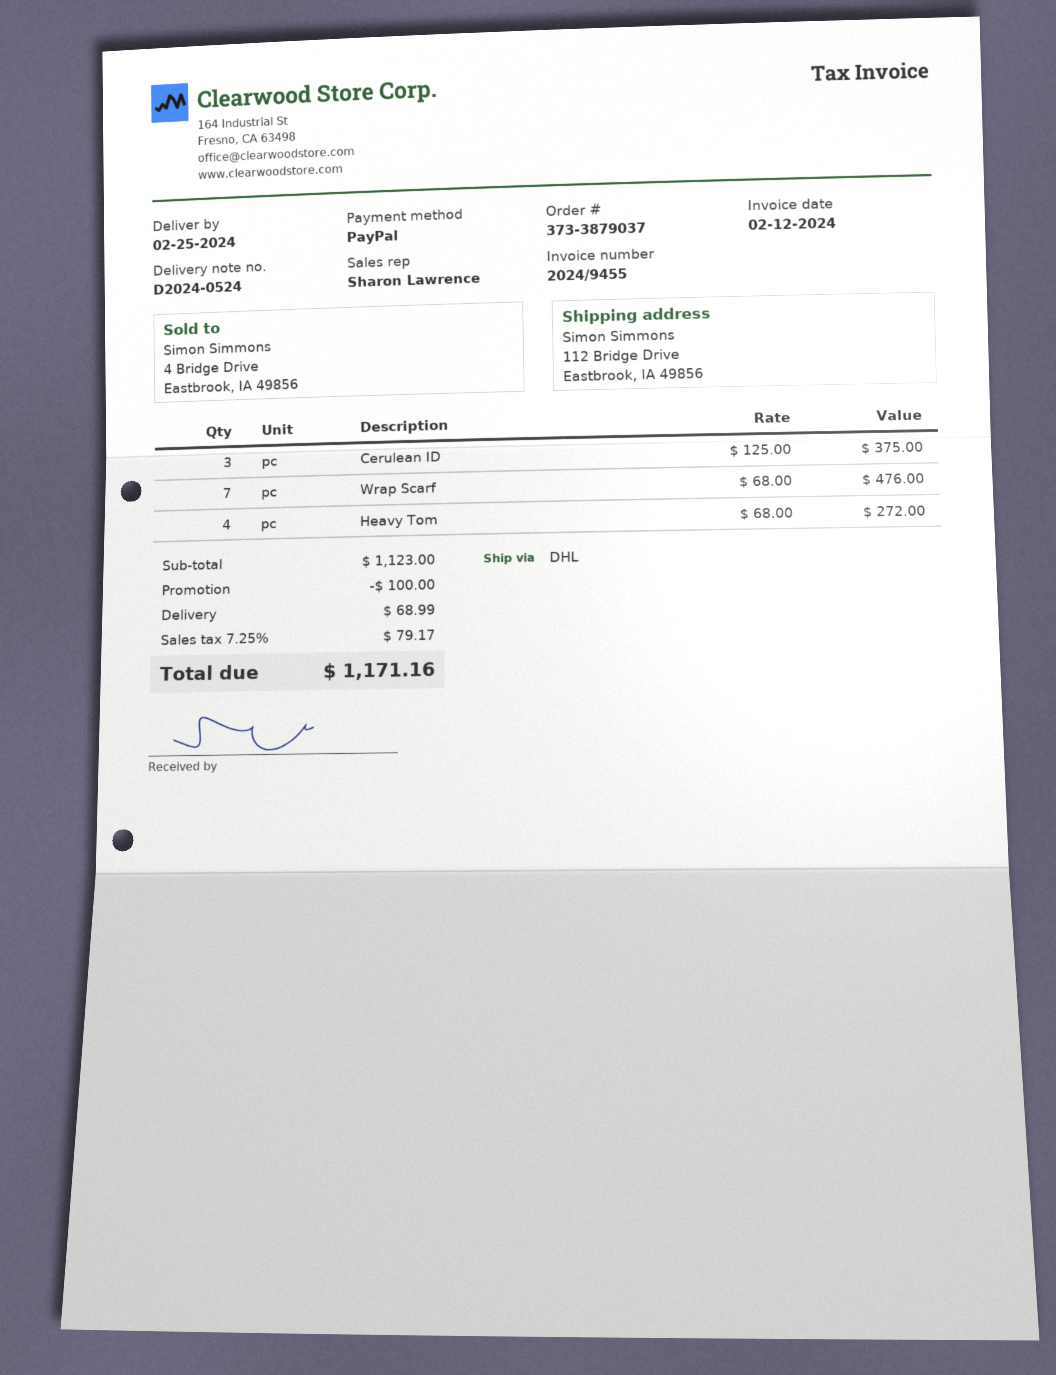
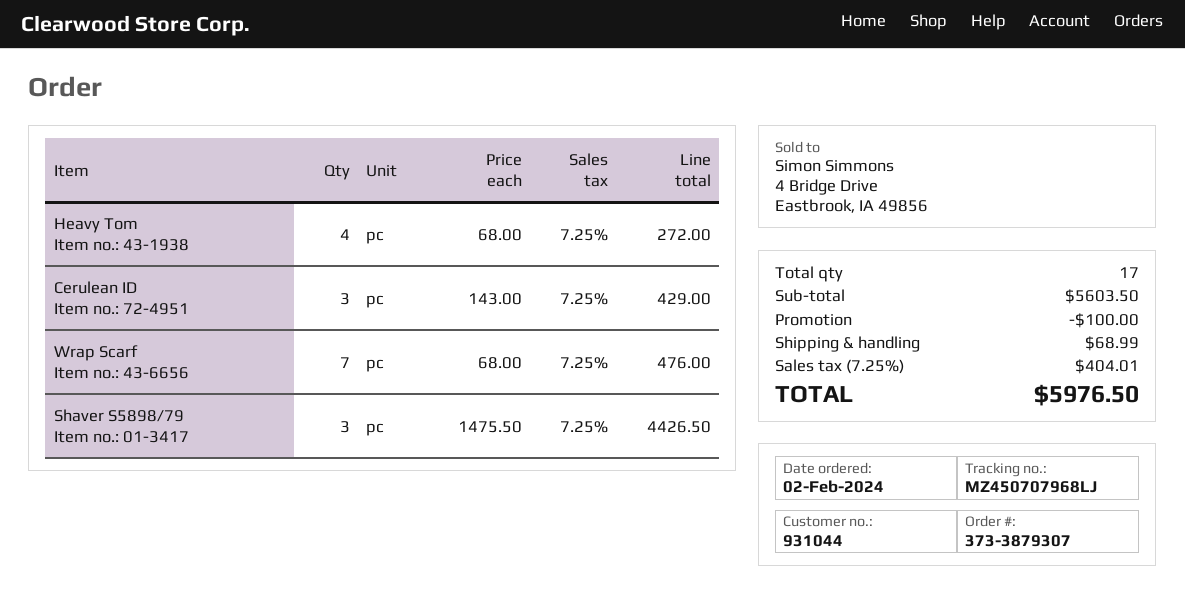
order number: 373-3879037 -> 373-3879307
Cerulean ID: 3 x 125.00 = 375.00 -> 3 x 143.00 = 429.00
Shaver S5898/79: none -> 3 x 1475.50 = 4426.50
subtotal: 1123.00 -> 5603.50
tax: 7.25% = 79.17 -> 7.25% = 404.01
total: 1171.16 -> 5976.50

